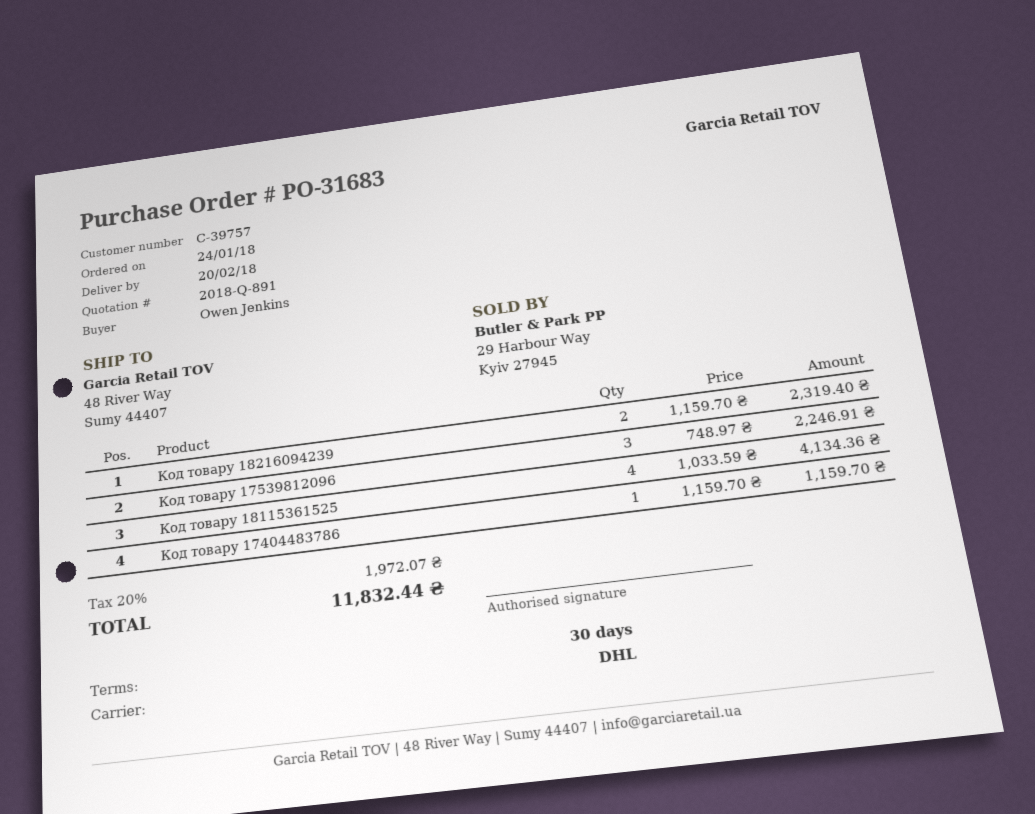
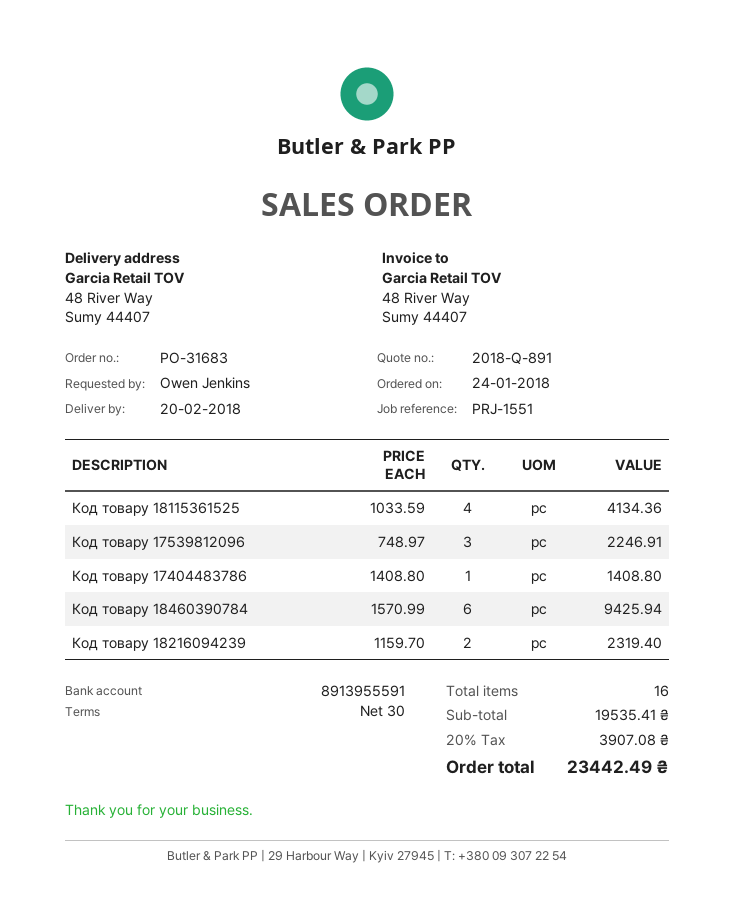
Код товару 17404483786: 1 x 1159.70 = 1159.70 -> 1 x 1408.80 = 1408.80
Код товару 18460390784: none -> 6 x 1570.99 = 9425.94
tax: 20% = 1972.07 -> 20% = 3907.08
total: 11832.44 -> 23442.49

